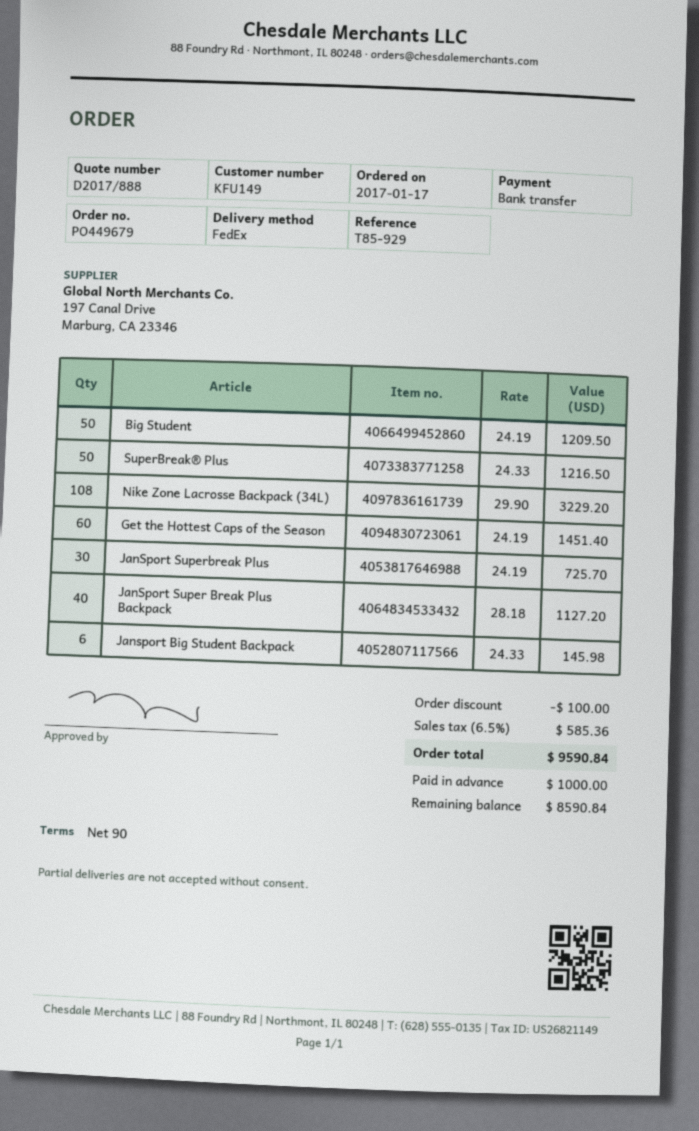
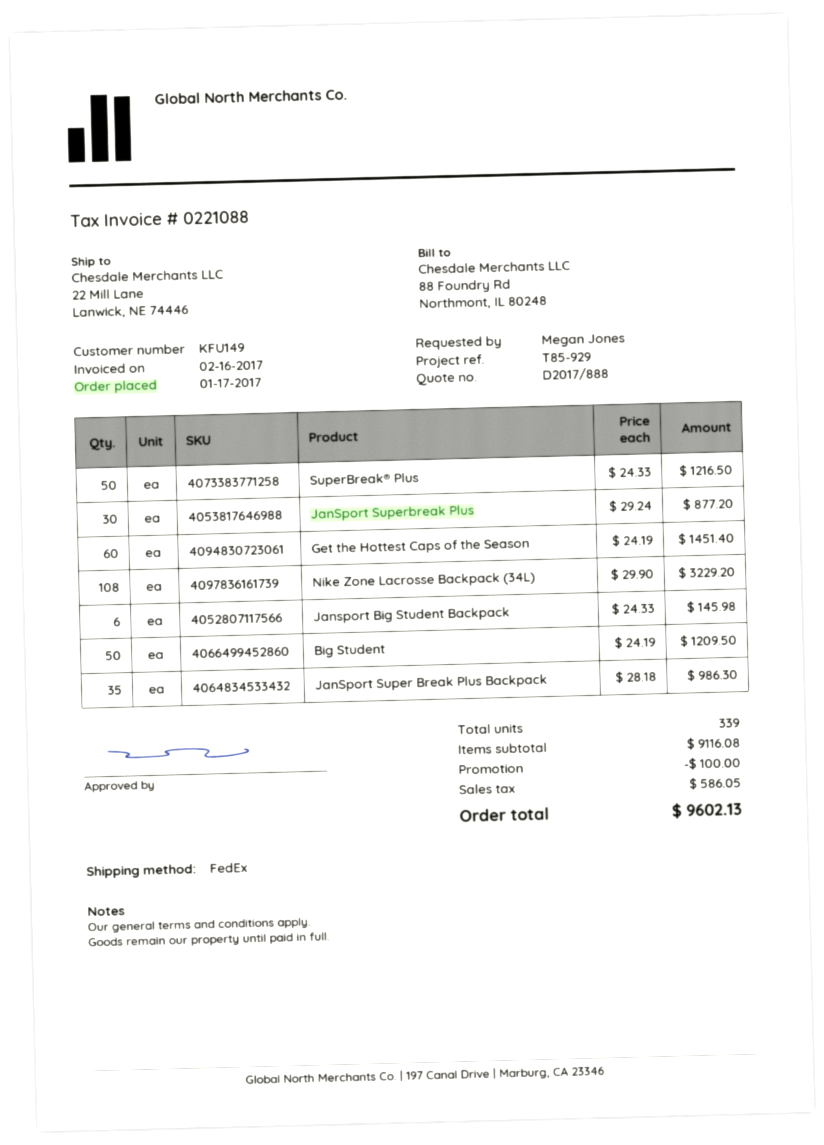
JanSport Superbreak Plus: 30 x 24.19 = 725.70 -> 30 x 29.24 = 877.20
JanSport Super Break Plus Backpack: 40 x 28.18 = 1127.20 -> 35 x 28.18 = 986.30
tax: 585.36 -> 586.05
total: 9590.84 -> 9602.13

